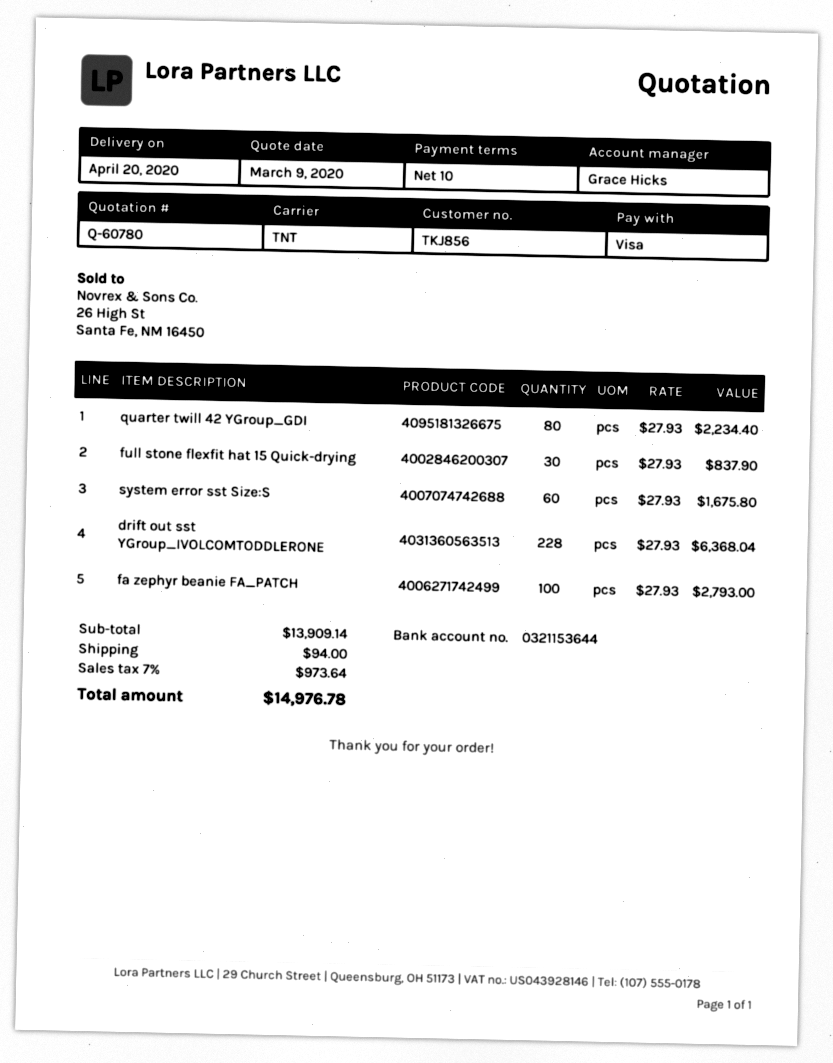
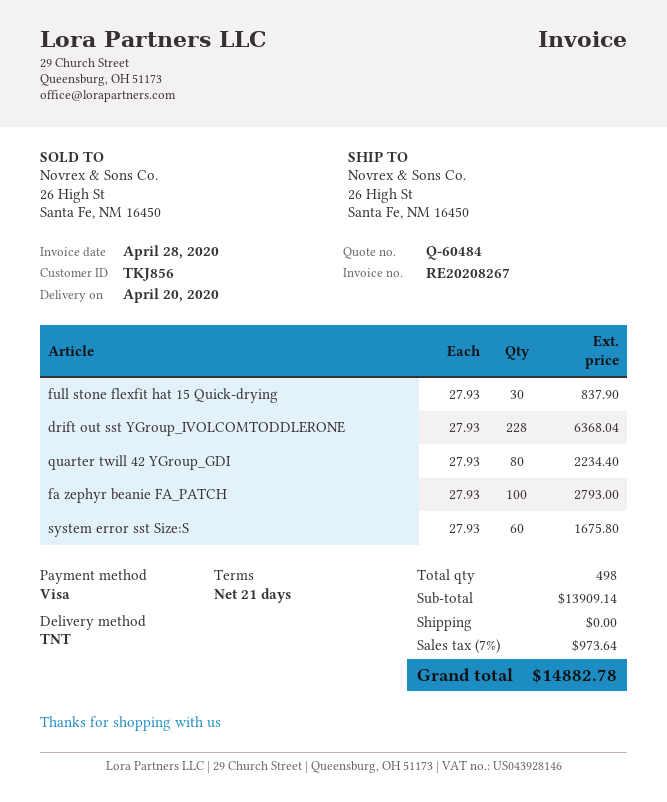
quote number: Q-60780 -> Q-60484
payment terms: 10 days -> 21 days
shipping: 94.00 -> 0.00
total: 14976.78 -> 14882.78

